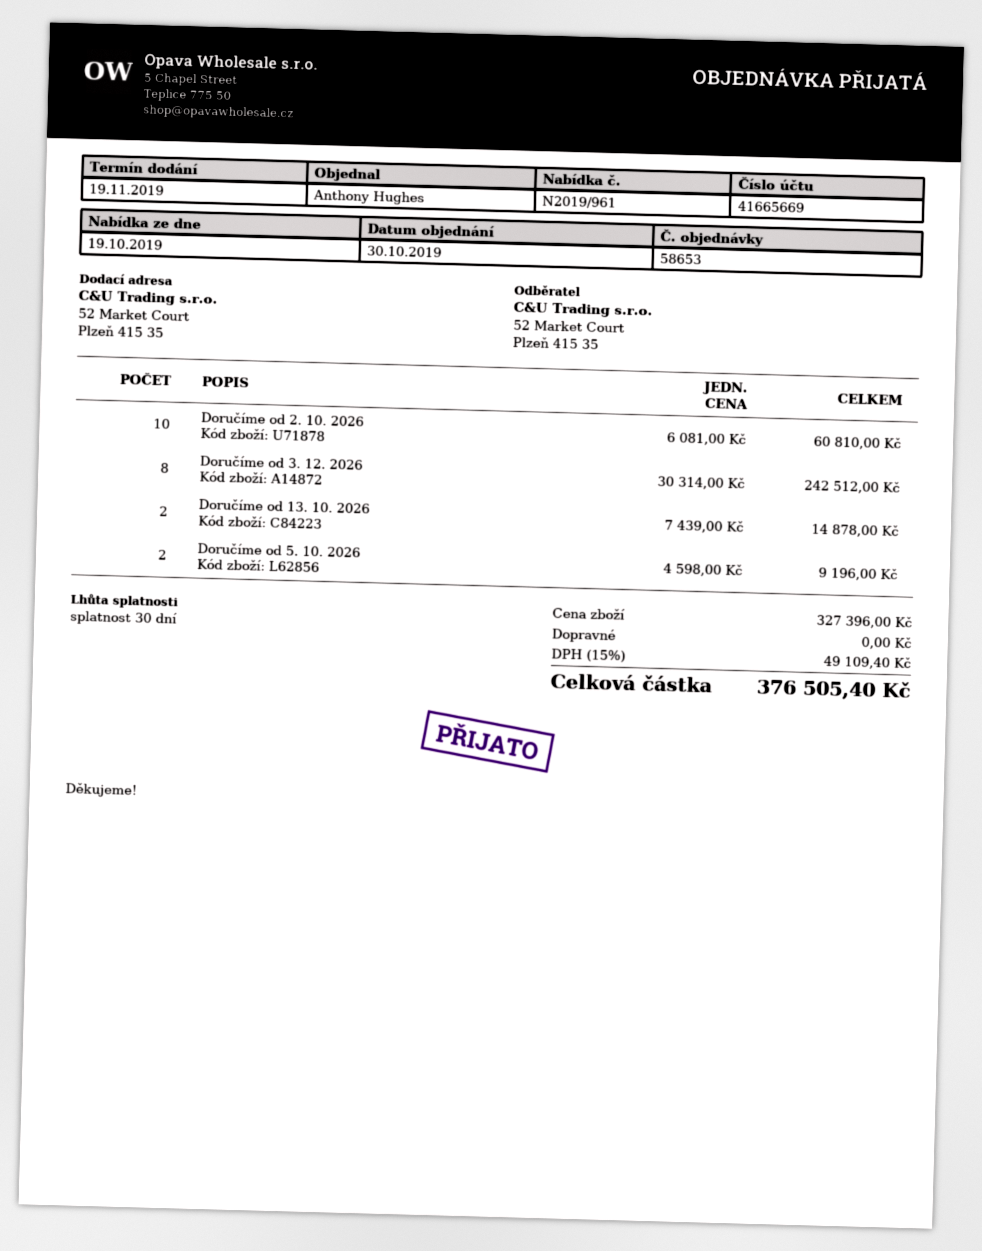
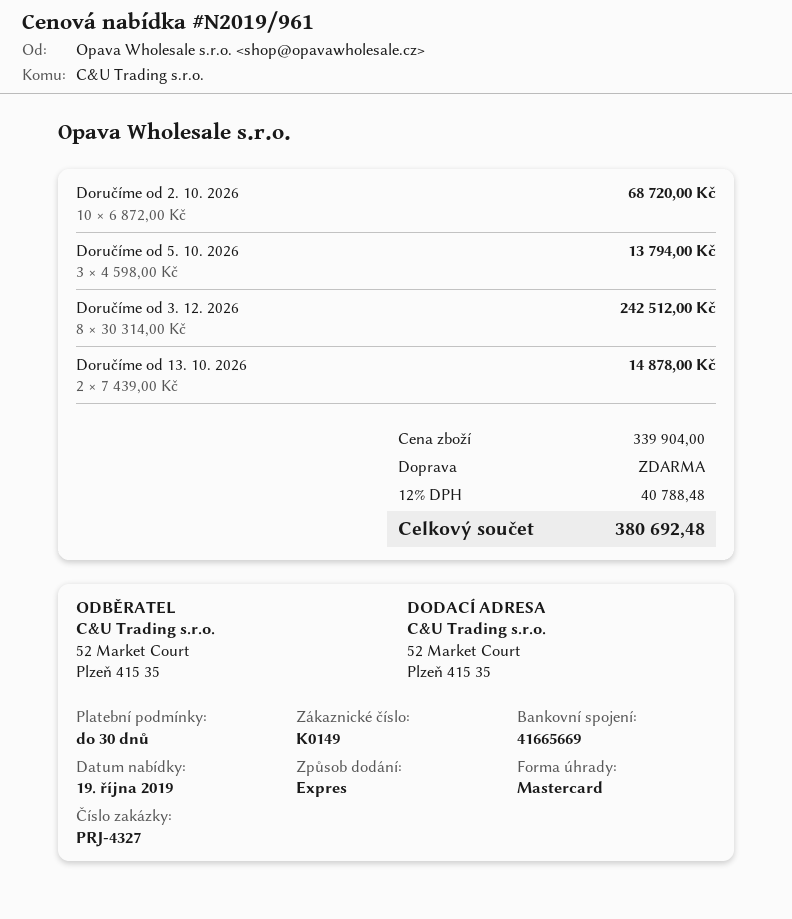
Doručíme od 2. 10. 2026: 10 x 6081.00 = 60810.00 -> 10 x 6872.00 = 68720.00
Doručíme od 5. 10. 2026: 2 x 4598.00 = 9196.00 -> 3 x 4598.00 = 13794.00
subtotal: 327396.00 -> 339904.00
tax: 15% = 49109.40 -> 12% = 40788.48
total: 376505.40 -> 380692.48

